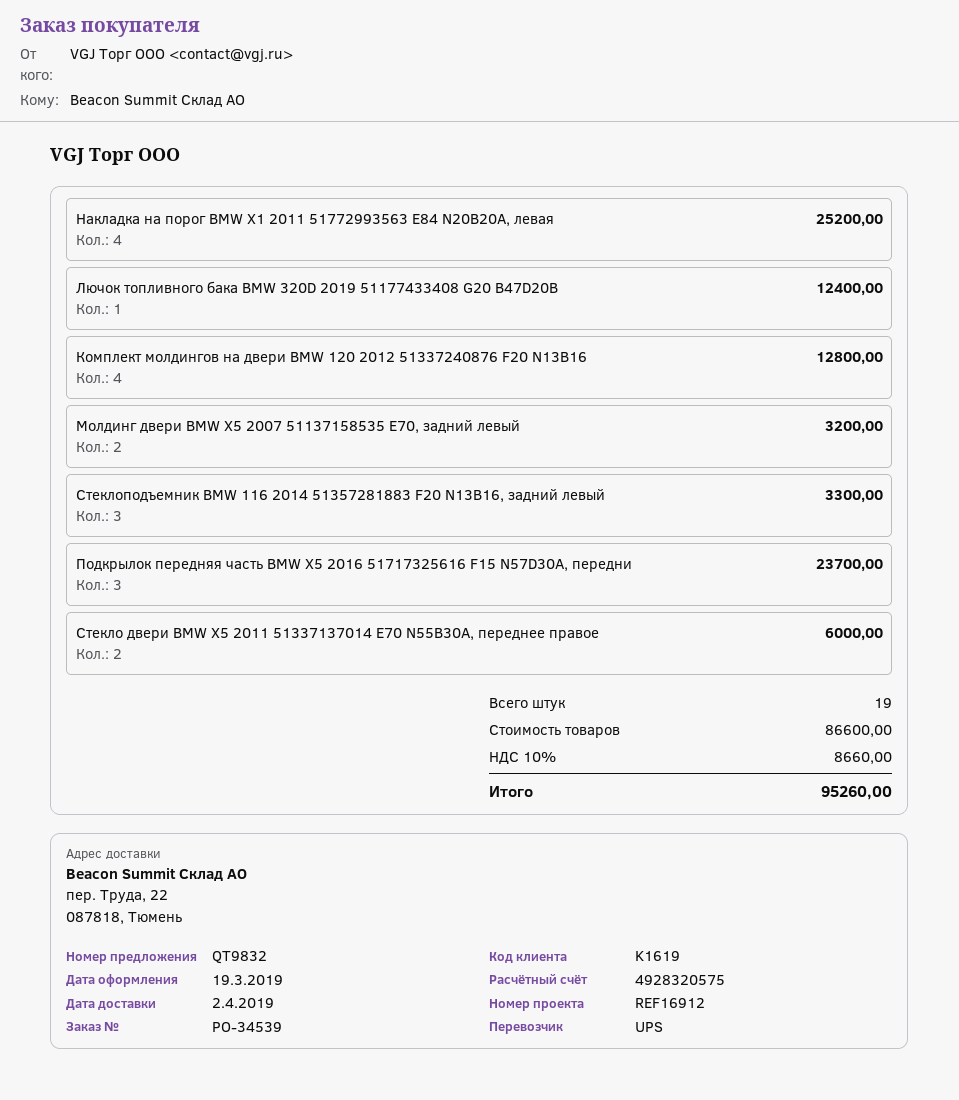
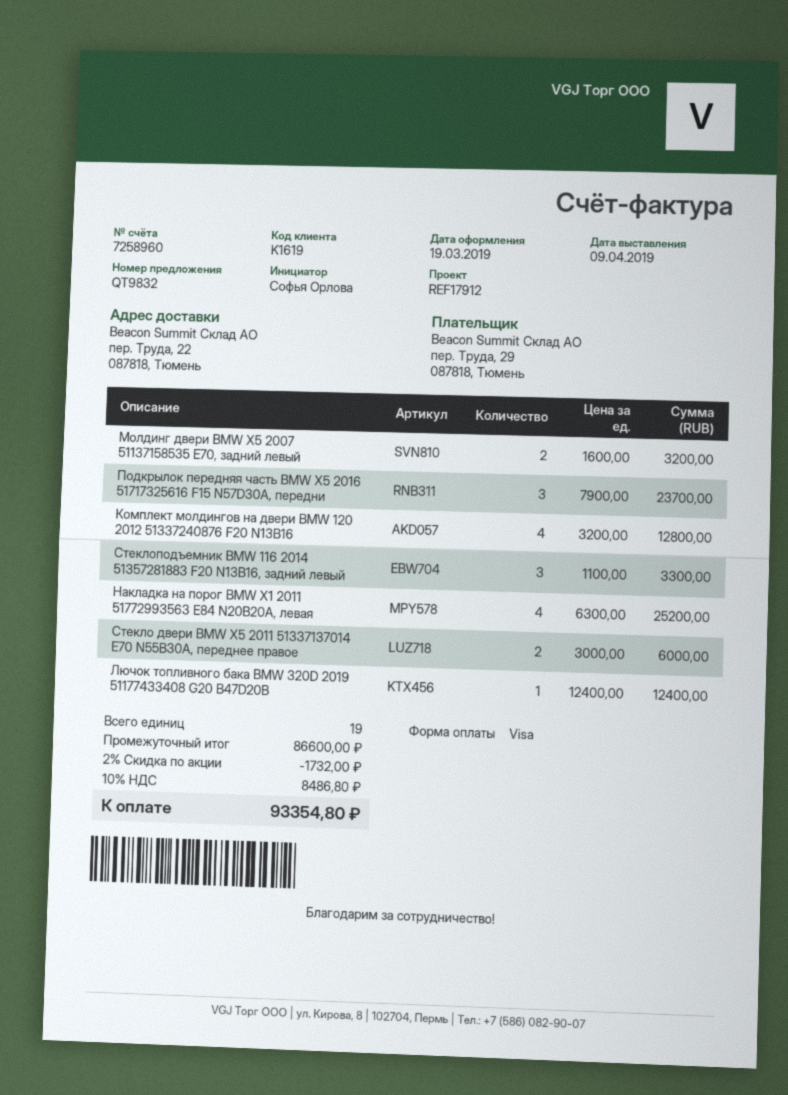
reference: REF16912 -> REF17912
discount: none -> 2% = 1732.00
tax: 10% = 8660.00 -> 10% = 8486.80
total: 95260.00 -> 93354.80

